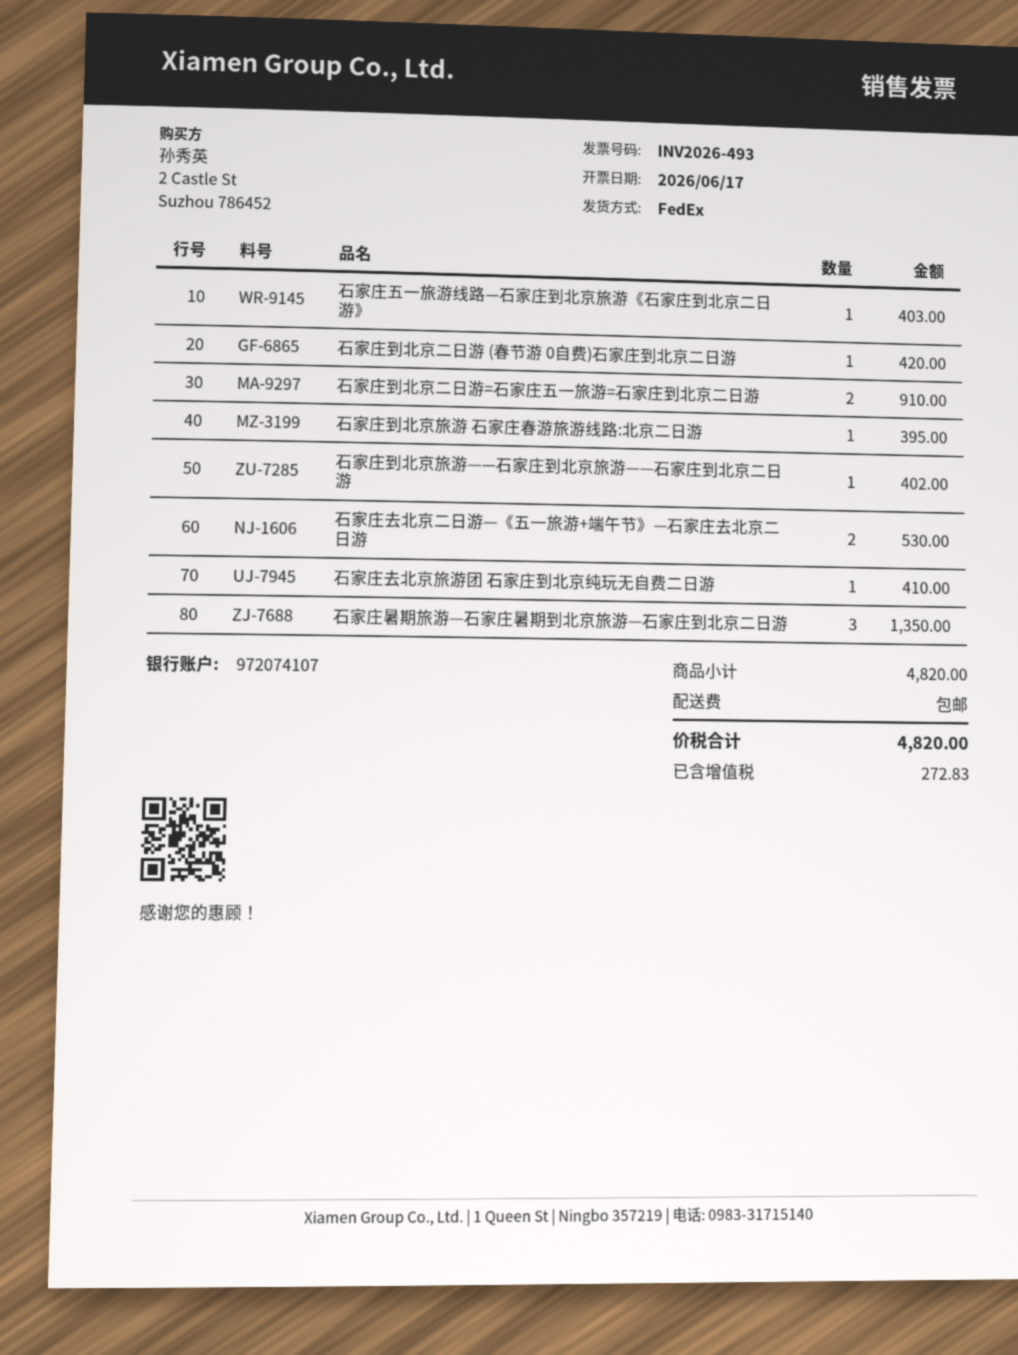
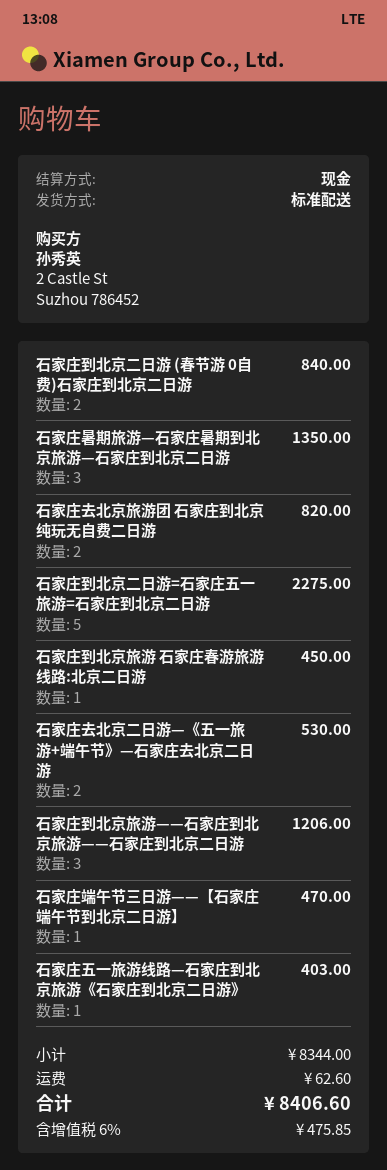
shipping method: FedEx -> standard
石家庄到北京二日游 (春节游 0自费)石家庄到北京二日游: 1 for 420.00 -> 2 for 840.00
石家庄到北京二日游=石家庄五一旅游=石家庄到北京二日游: 2 for 910.00 -> 5 for 2275.00
石家庄到北京旅游 石家庄春游旅游线路:北京二日游: 1 for 395.00 -> 1 for 450.00
石家庄到北京旅游——石家庄到北京旅游——石家庄到北京二日游: 1 for 402.00 -> 3 for 1206.00
石家庄去北京旅游团 石家庄到北京纯玩无自费二日游: 1 for 410.00 -> 2 for 820.00
石家庄端午节三日游——【石家庄端午节到北京二日游】: none -> 1 for 470.00
subtotal: 4820.00 -> 8344.00
shipping: 0.00 -> 62.60
tax: 272.83 -> 475.85
total: 4820.00 -> 8406.60

